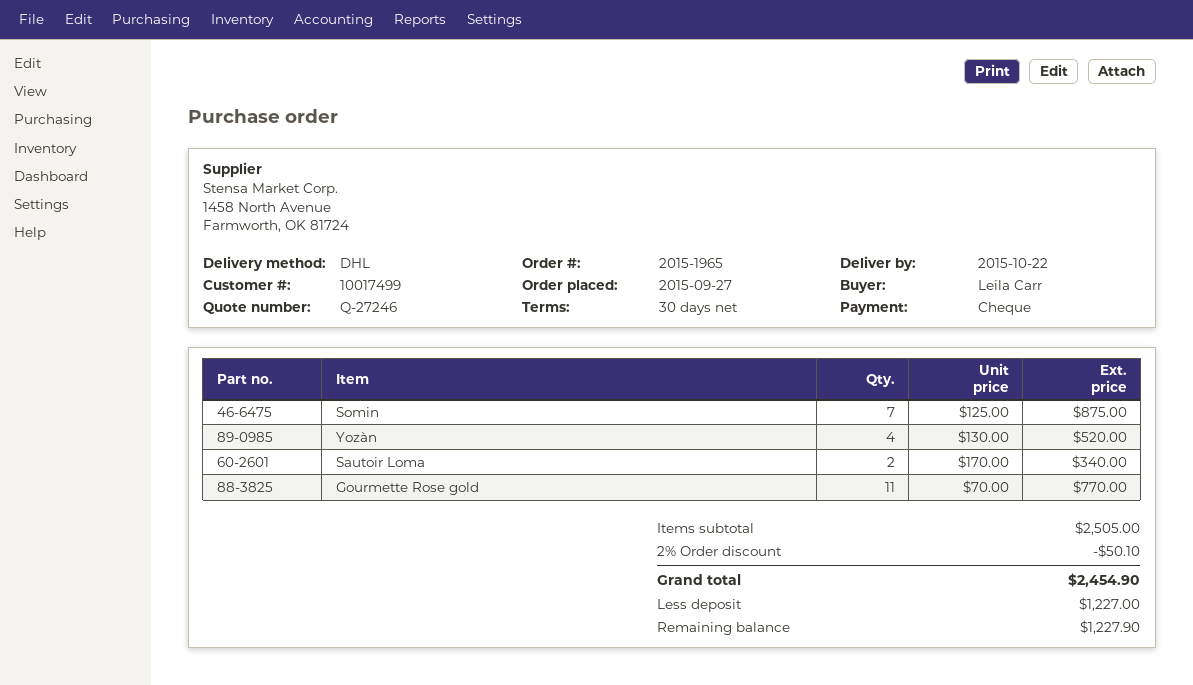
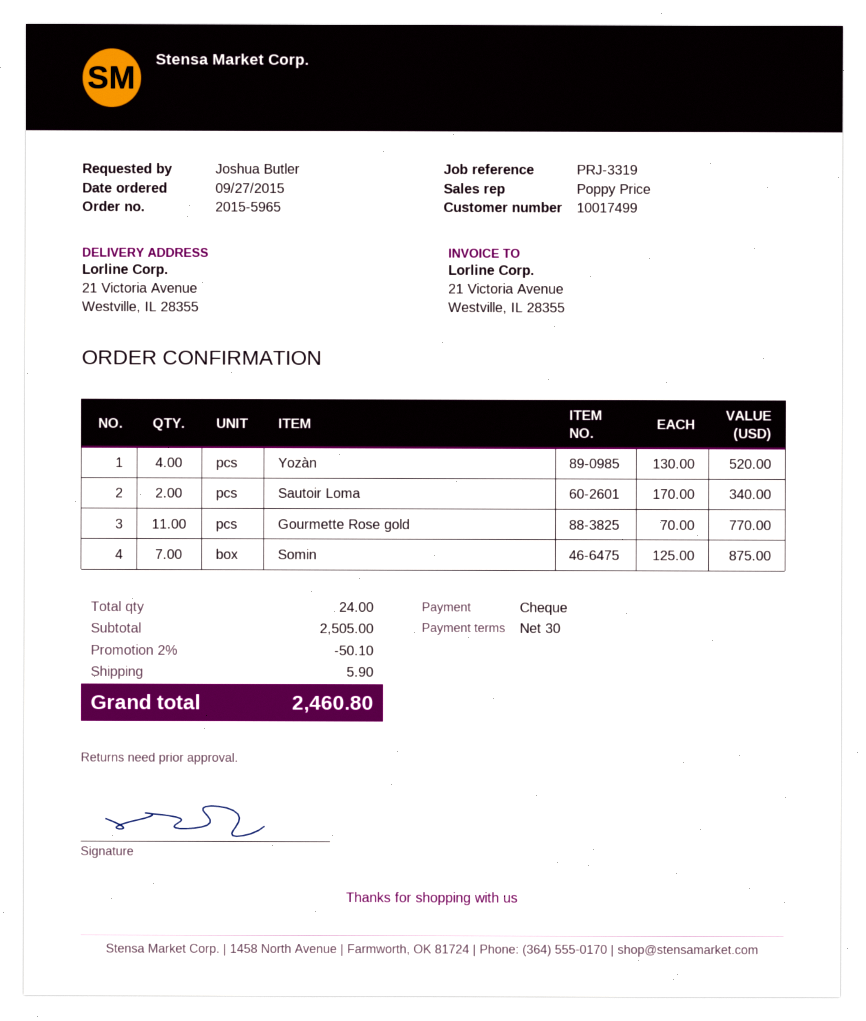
order number: 2015-1965 -> 2015-5965
ordered by: Leila Carr -> Joshua Butler
shipping: none -> 5.90
total: 2454.90 -> 2460.80

